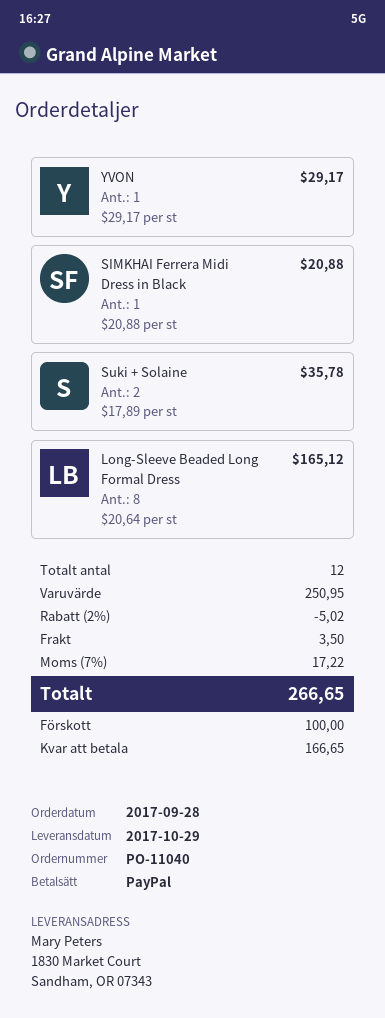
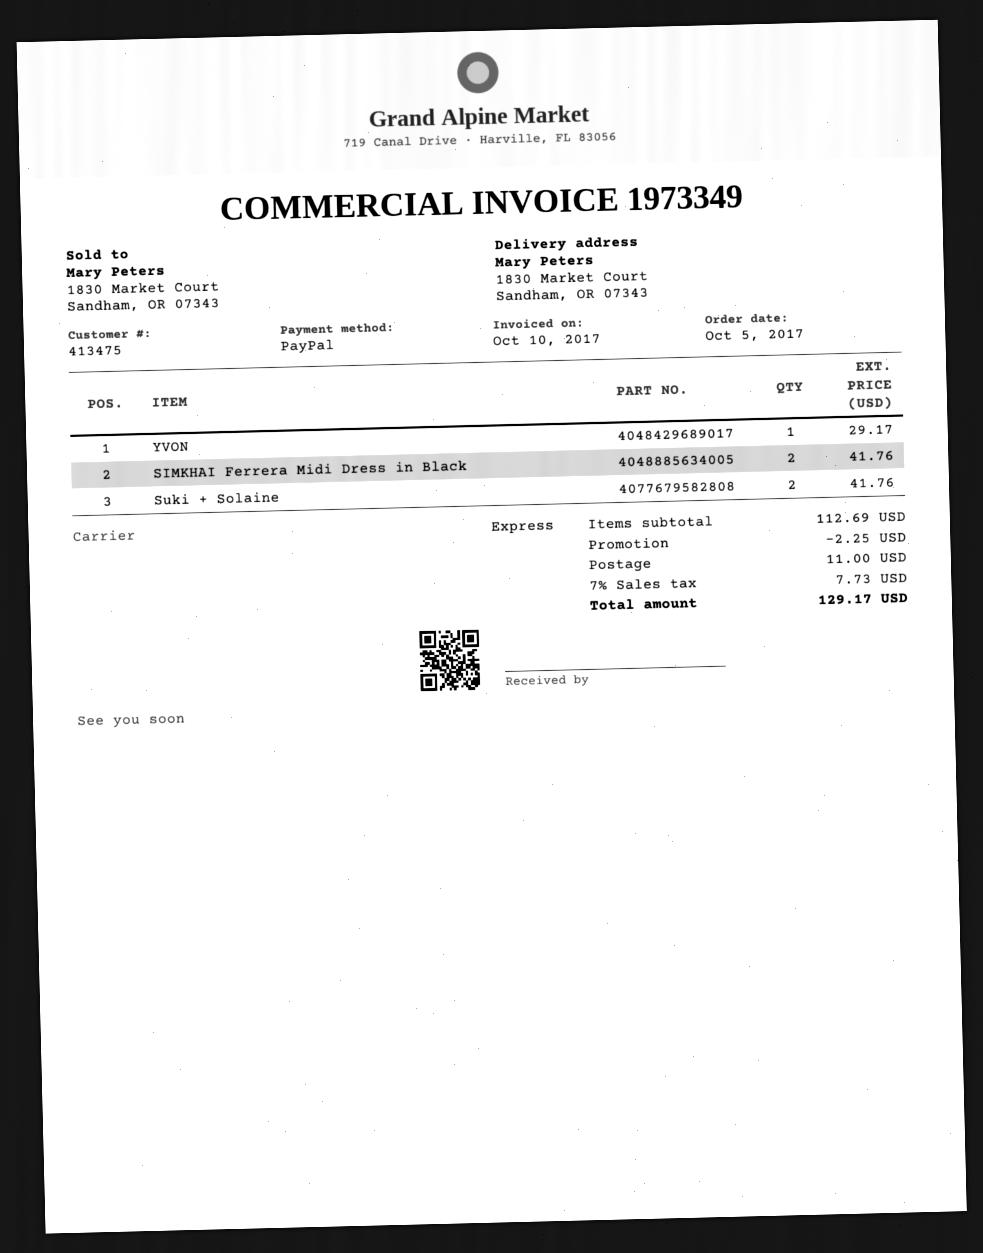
order date: 2017-09-28 -> 2017-10-05
SIMKHAI Ferrera Midi Dress in Black: 1 for 20.88 -> 2 for 41.76
Suki + Solaine: 2 for 35.78 -> 2 for 41.76
Long-Sleeve Beaded Long Formal Dress: 8 for 165.12 -> none
subtotal: 250.95 -> 112.69
discount: 5.02 -> 2.25
shipping: 3.50 -> 11.00
tax: 7% = 17.22 -> 7% = 7.73
total: 266.65 -> 129.17

